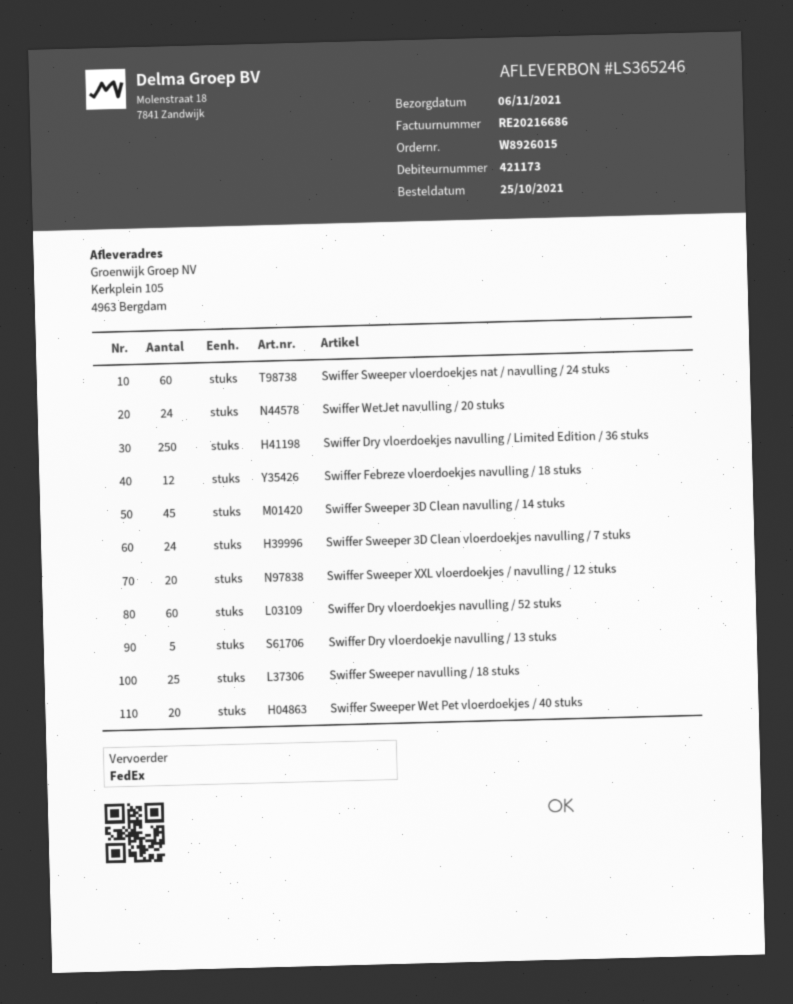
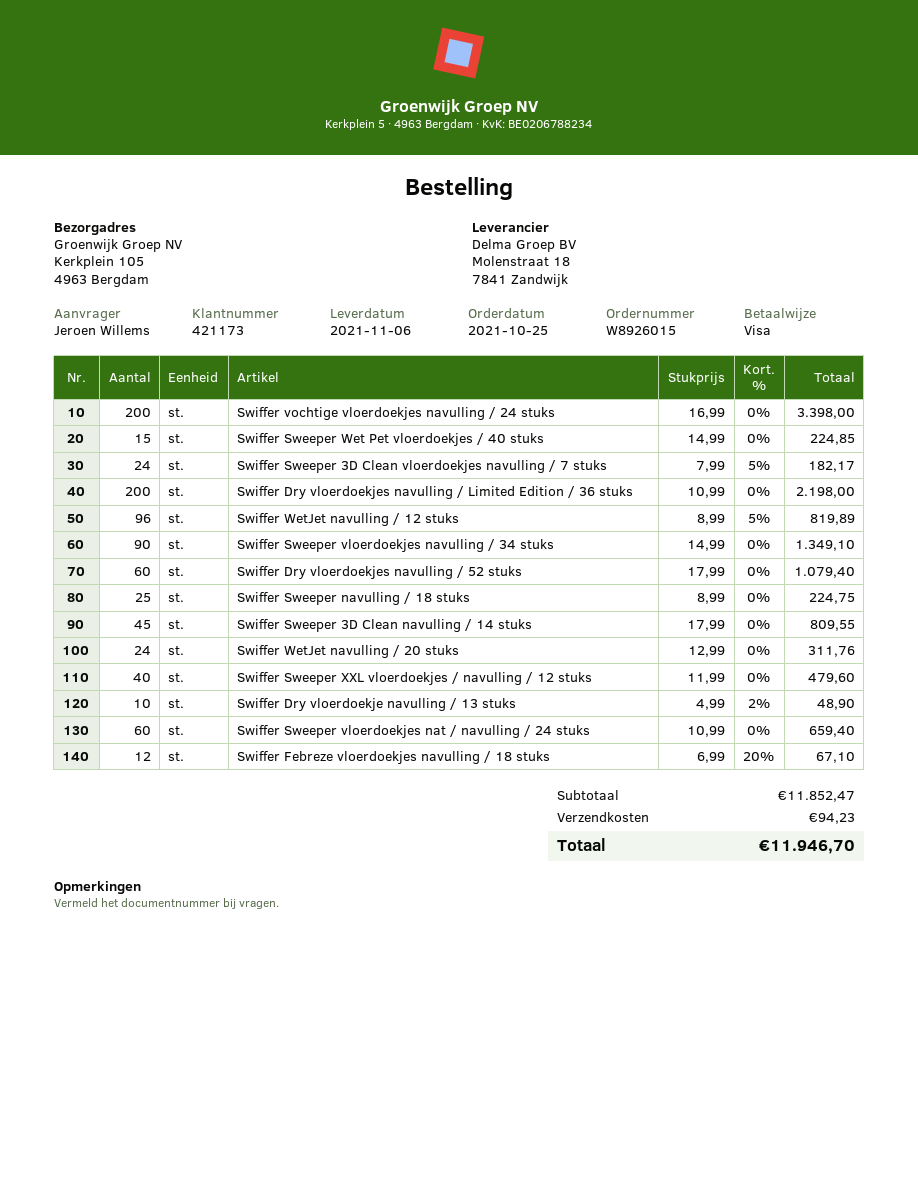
Swiffer Dry vloerdoekjes navulling / Limited Edition / 36 stuks: 250 -> 200
Swiffer Sweeper XXL vloerdoekjes / navulling / 12 stuks: 20 -> 40
Swiffer Dry vloerdoekje navulling / 13 stuks: 5 -> 10
Swiffer Sweeper Wet Pet vloerdoekjes / 40 stuks: 20 -> 15
Swiffer vochtige vloerdoekjes navulling / 24 stuks: none -> 200
Swiffer WetJet navulling / 12 stuks: none -> 96
Swiffer Sweeper vloerdoekjes navulling / 34 stuks: none -> 90

